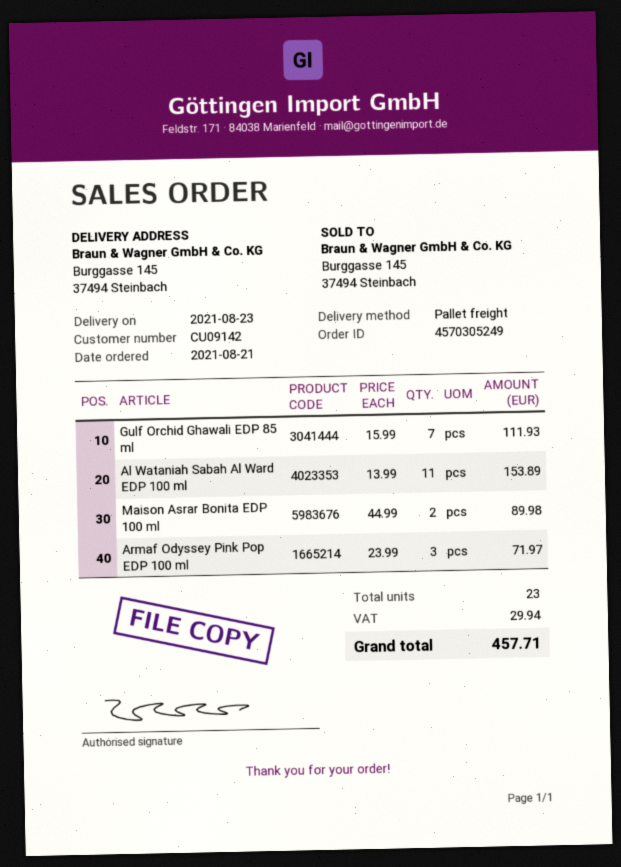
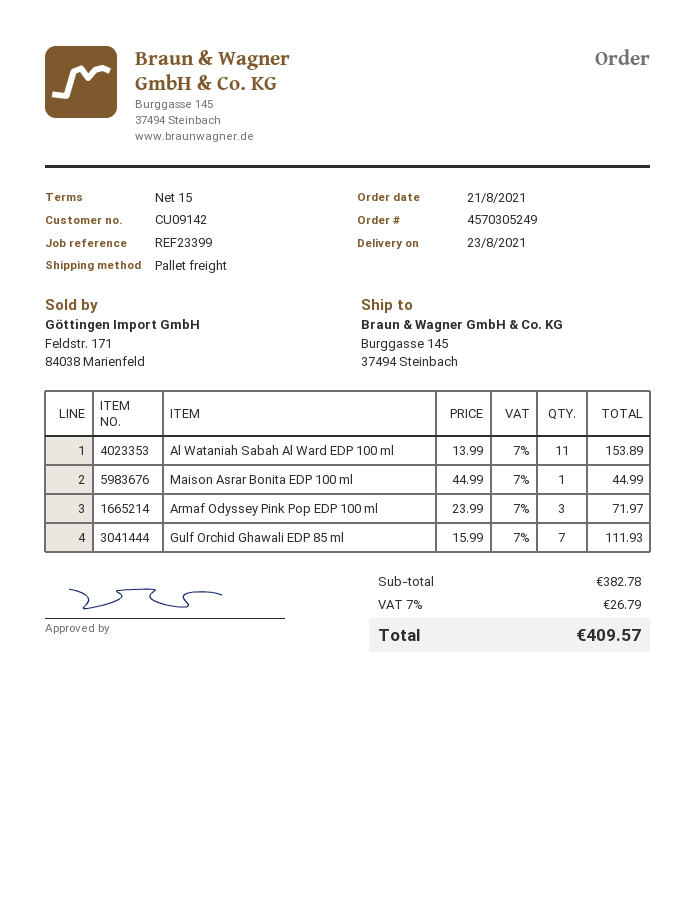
Maison Asrar Bonita EDP 100 ml: 2 x 44.99 = 89.98 -> 1 x 44.99 = 44.99
tax: 29.94 -> 26.79
total: 457.71 -> 409.57

